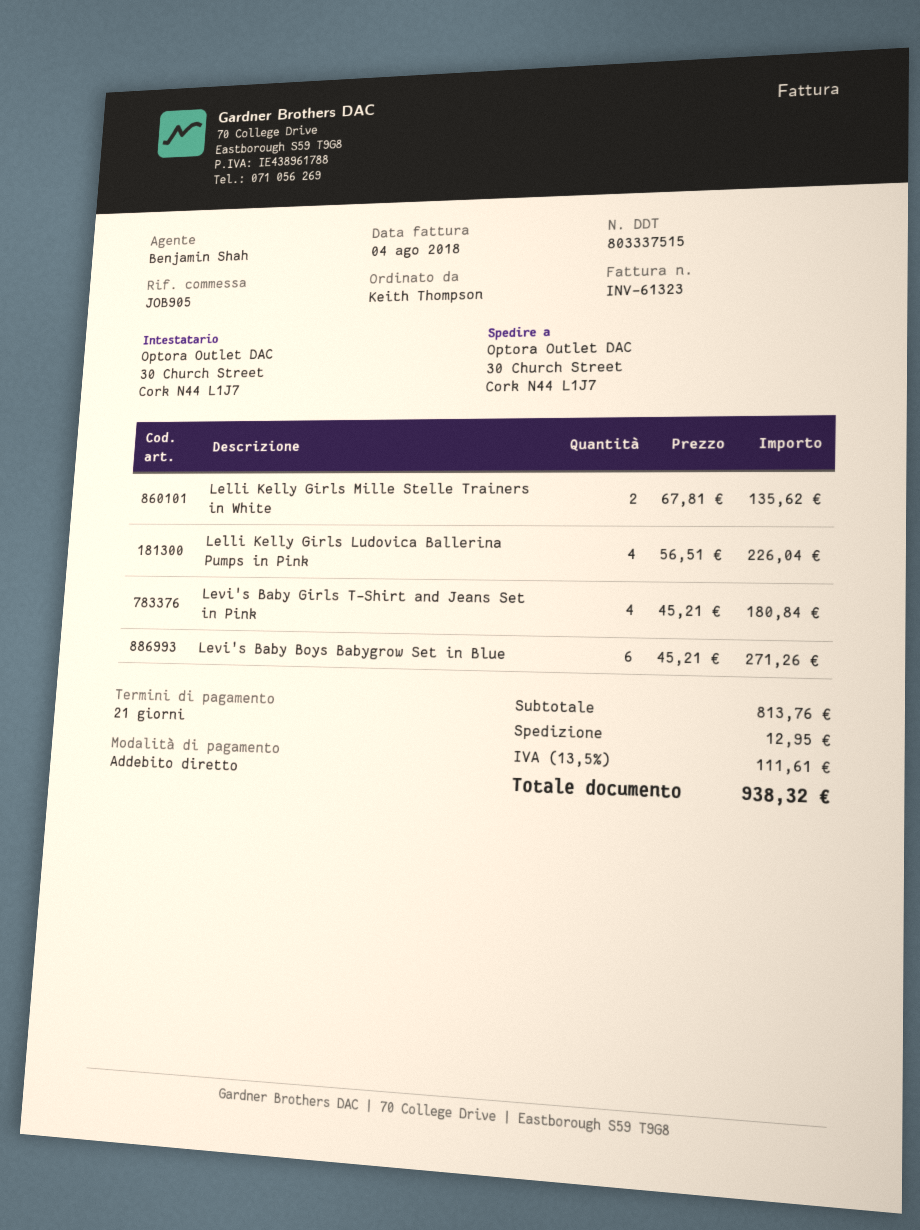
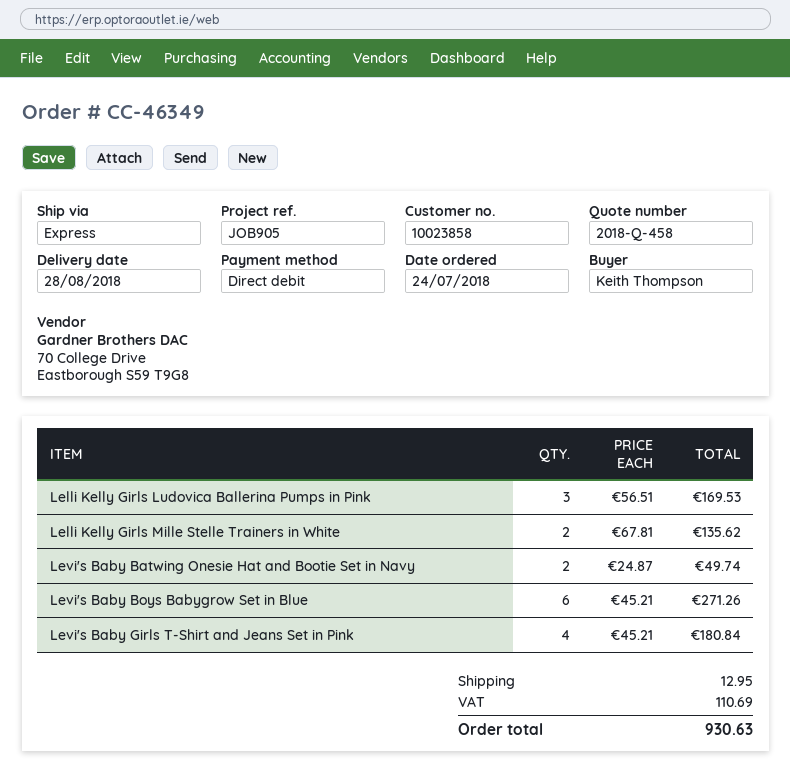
Lelli Kelly Girls Ludovica Ballerina Pumps in Pink: 4 x 56.51 = 226.04 -> 3 x 56.51 = 169.53
Levi's Baby Batwing Onesie Hat and Bootie Set in Navy: none -> 2 x 24.87 = 49.74
tax: 111.61 -> 110.69
total: 938.32 -> 930.63

